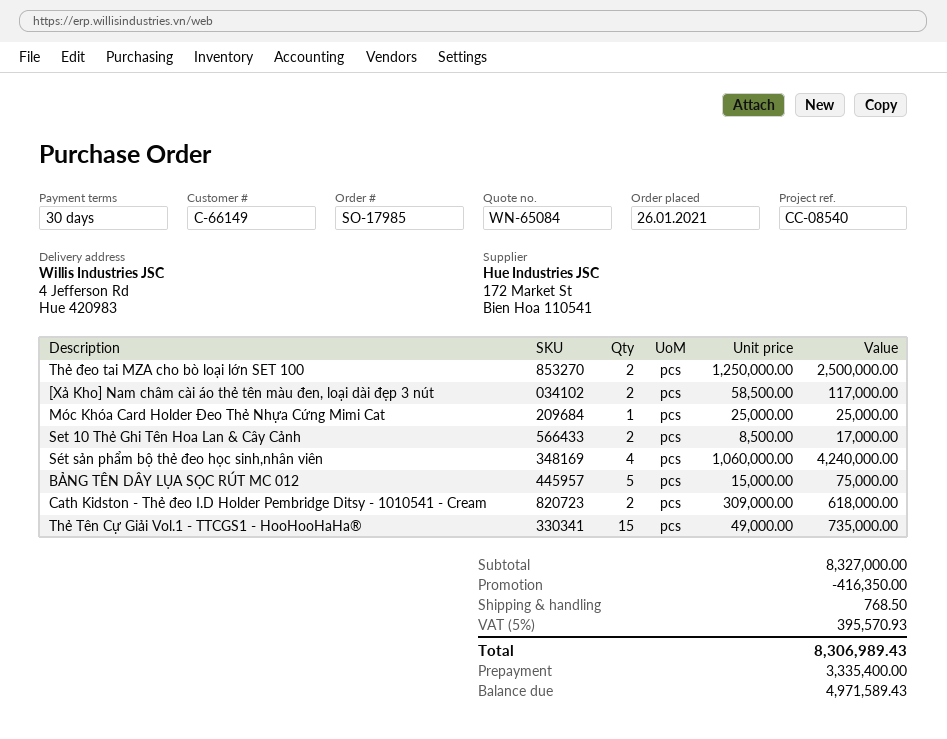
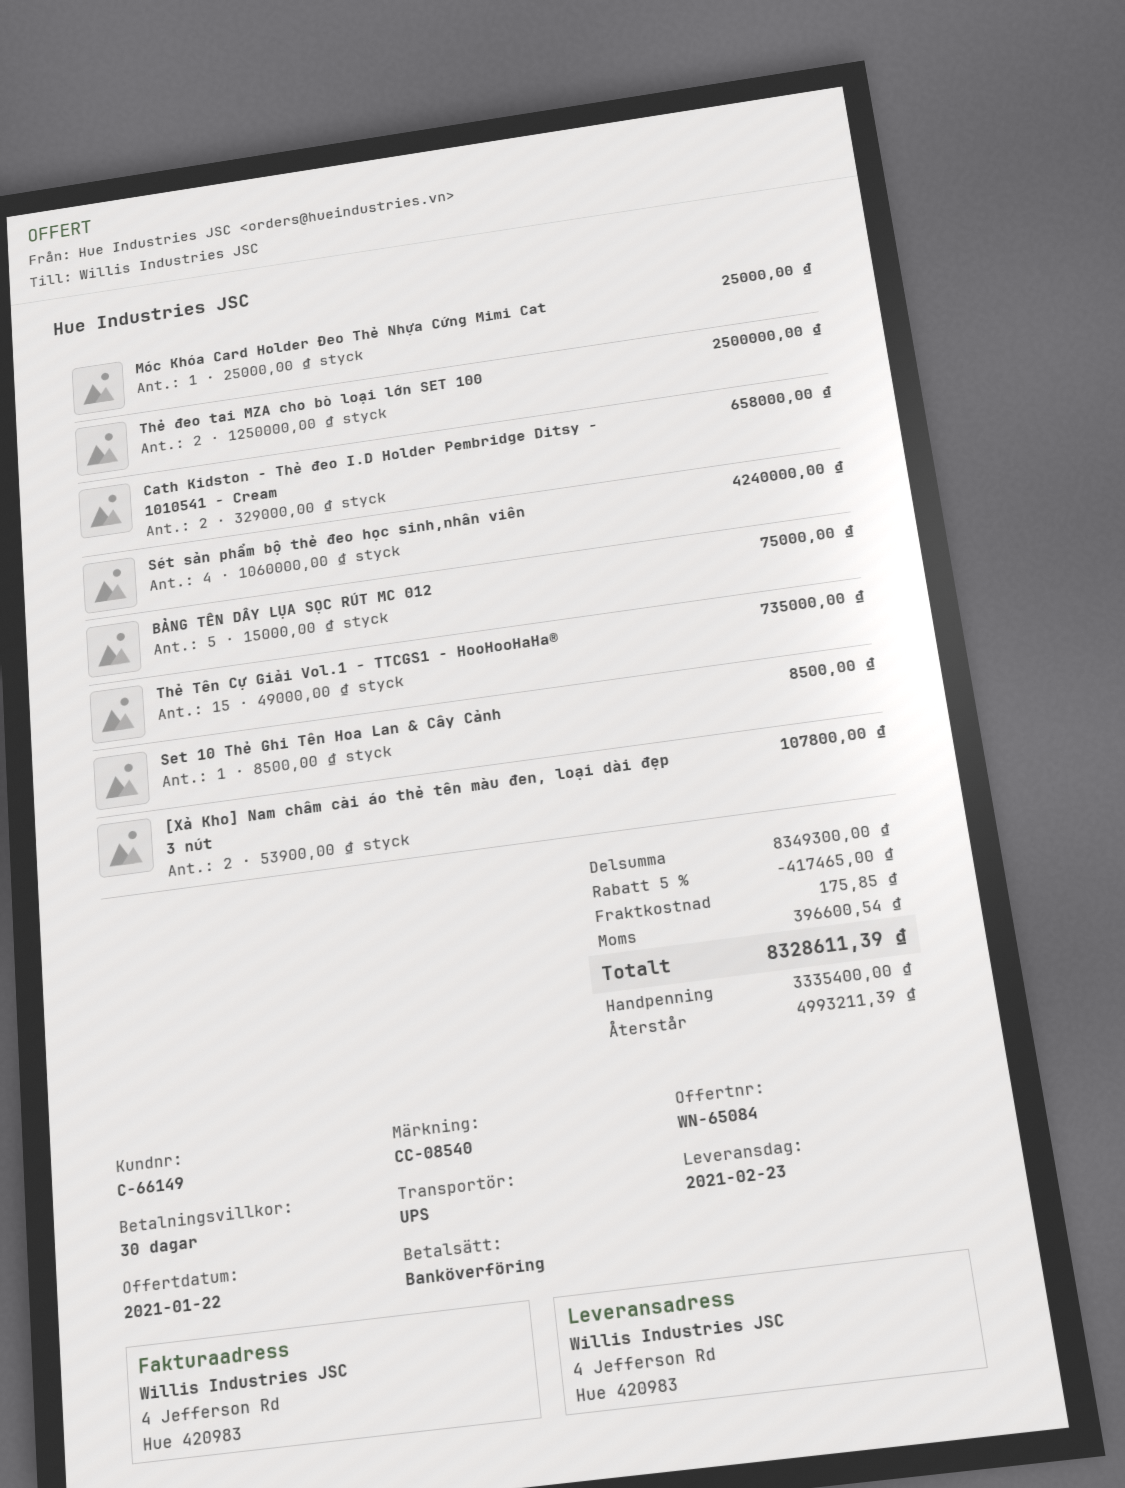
[Xả Kho] Nam châm cài áo thẻ tên màu đen, loại dài đẹp 3 nút: 2 x 58500.00 = 117000.00 -> 2 x 53900.00 = 107800.00
Set 10 Thẻ Ghi Tên Hoa Lan & Cây Cảnh: 2 x 8500.00 = 17000.00 -> 1 x 8500.00 = 8500.00
Cath Kidston - Thẻ đeo I.D Holder Pembridge Ditsy - 1010541 - Cream: 2 x 309000.00 = 618000.00 -> 2 x 329000.00 = 658000.00
subtotal: 8327000.00 -> 8349300.00
discount: 416350.00 -> 417465.00
shipping: 768.50 -> 175.85
tax: 395570.93 -> 396600.54
total: 8306989.43 -> 8328611.39
balance: 4971589.43 -> 4993211.39

